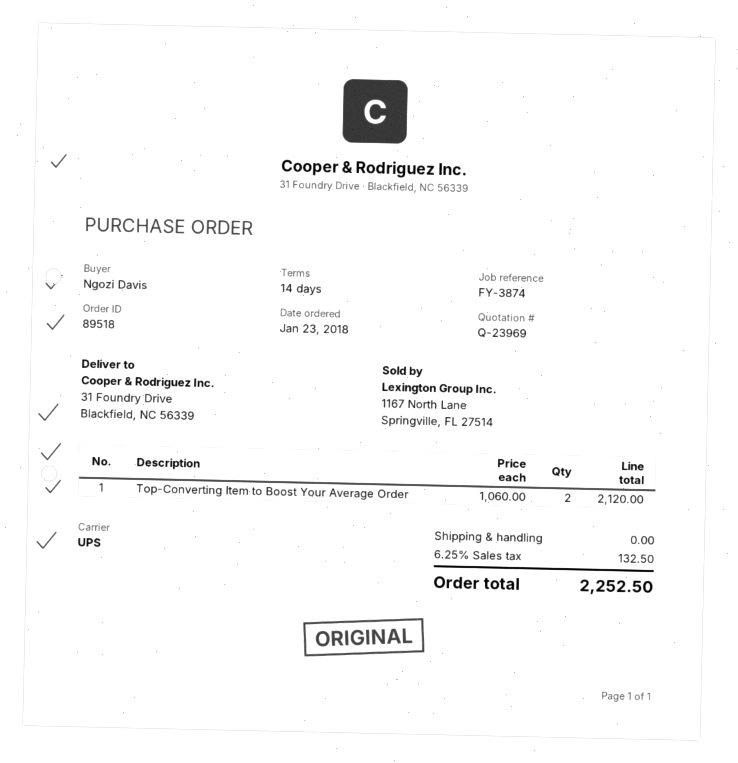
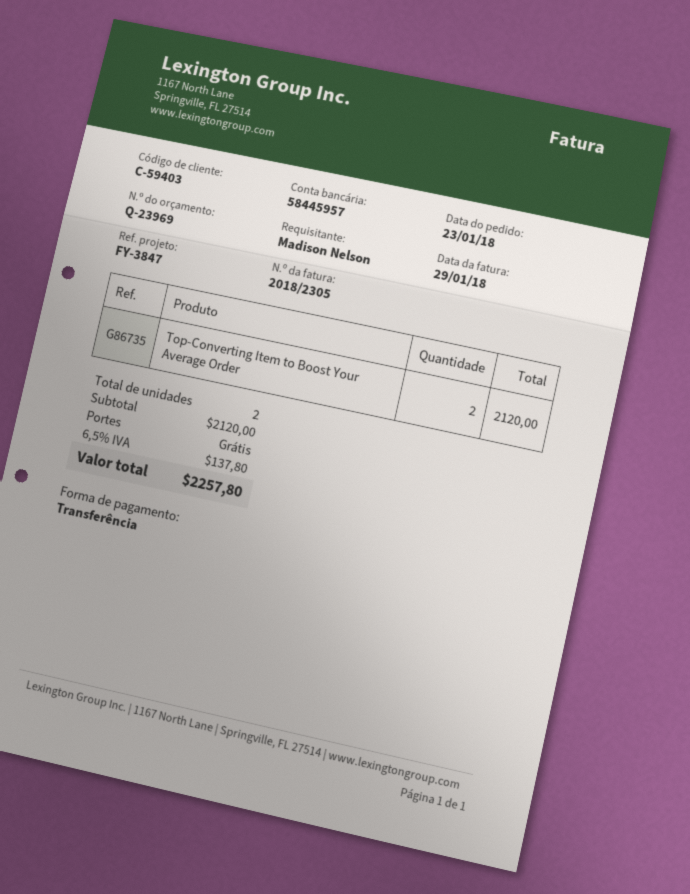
reference: FY-3874 -> FY-3847
ordered by: Ngozi Davis -> Madison Nelson
tax: 6.25% = 132.50 -> 6.5% = 137.80
total: 2252.50 -> 2257.80

